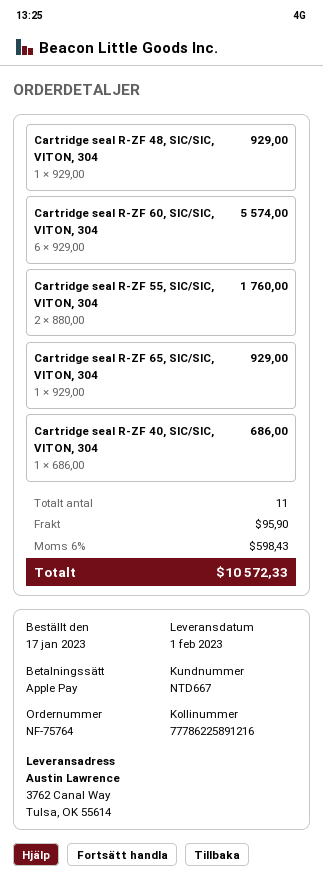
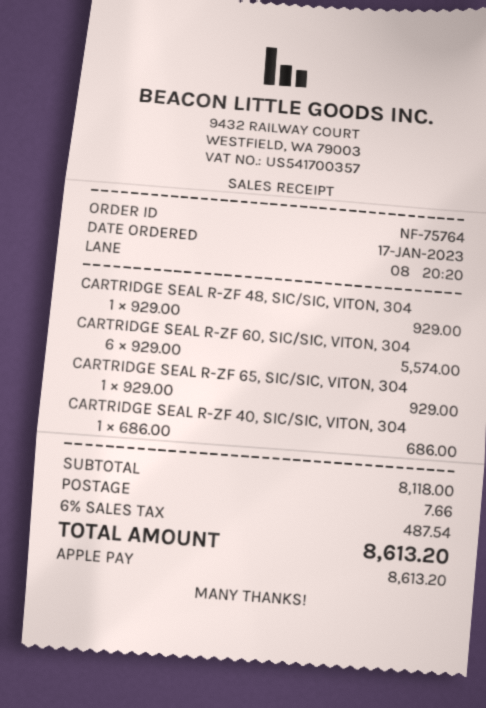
Cartridge seal R-ZF 55, SIC/SIC, VITON, 304: 2 x 880.00 = 1760.00 -> none
shipping: 95.90 -> 7.66
tax: 6% = 598.43 -> 6% = 487.54
total: 10572.33 -> 8613.20

